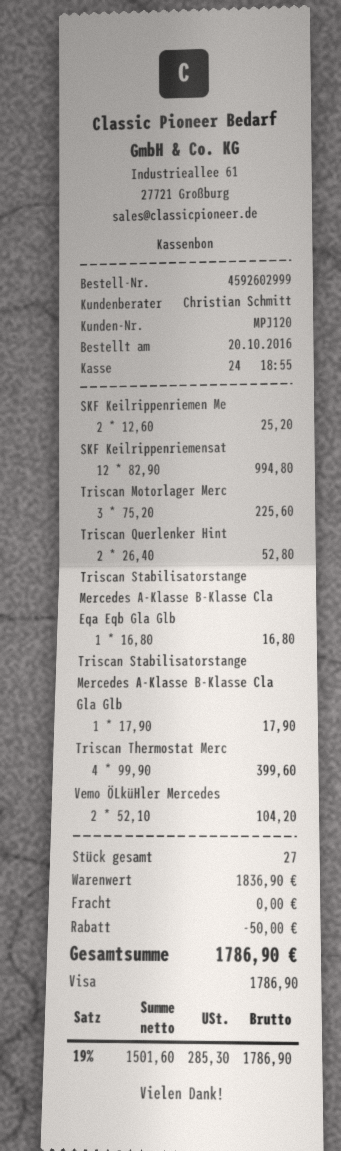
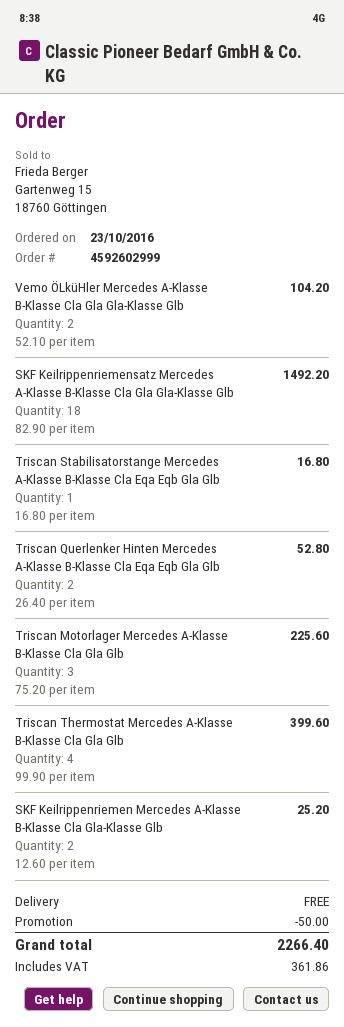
order date: 2016-10-20 -> 2016-10-23
SKF Keilrippenriemensat: 12 x 82.90 = 994.80 -> 18 x 82.90 = 1492.20
Triscan Stabilisatorstange Mercedes A-Klasse B-Klasse Cla Gla Glb: 1 x 17.90 = 17.90 -> none
tax: 285.30 -> 361.86
total: 1786.90 -> 2266.40

